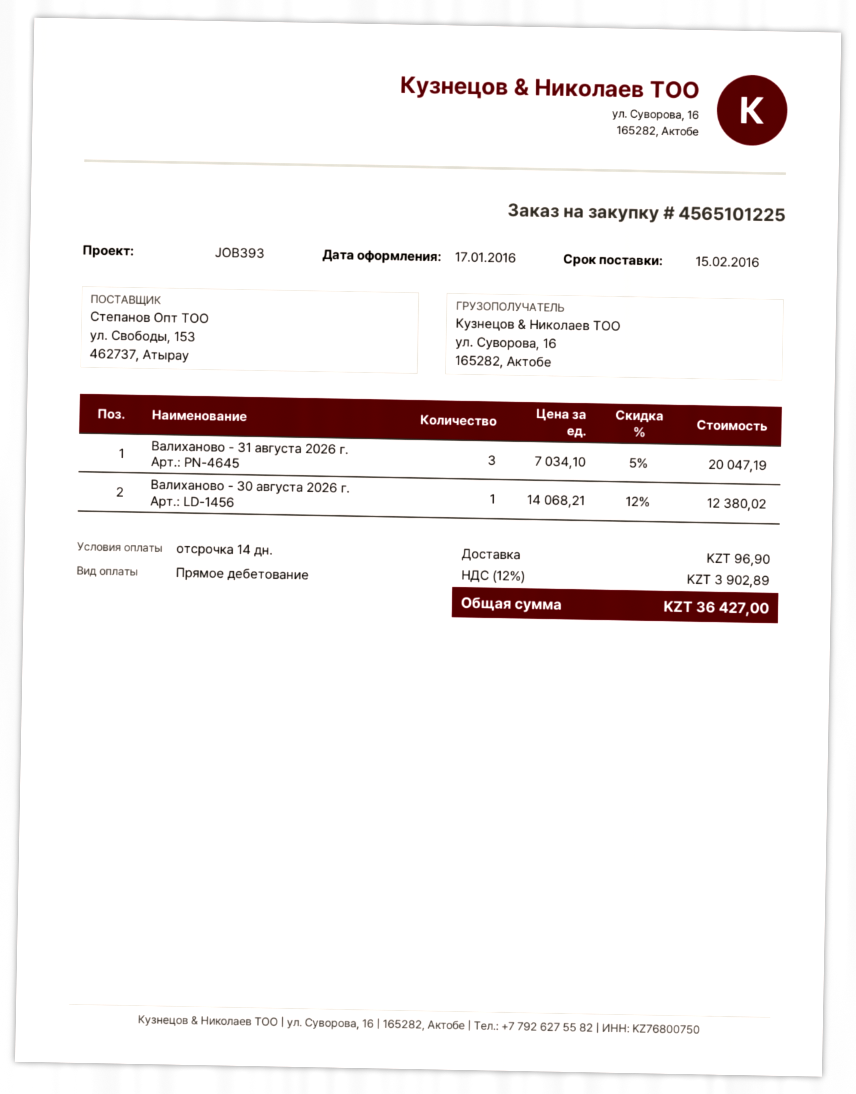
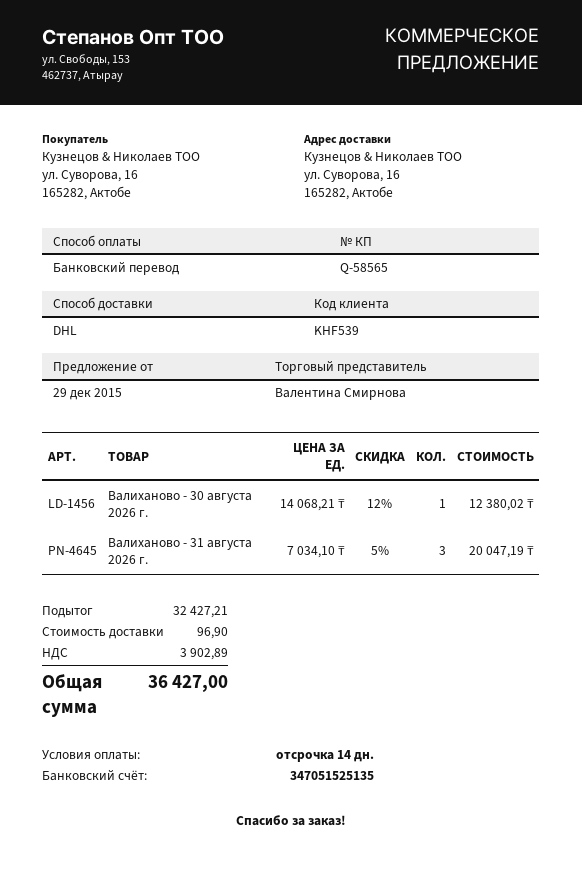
payment method: direct debit -> bank transfer

